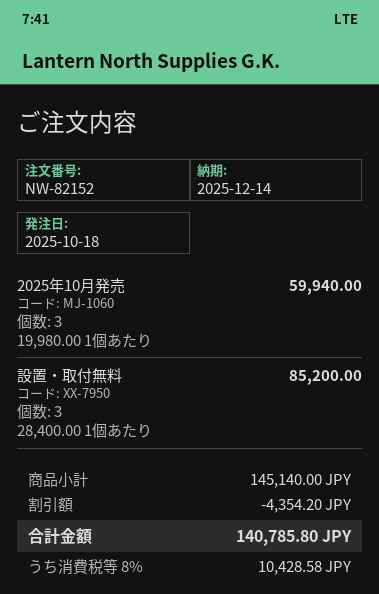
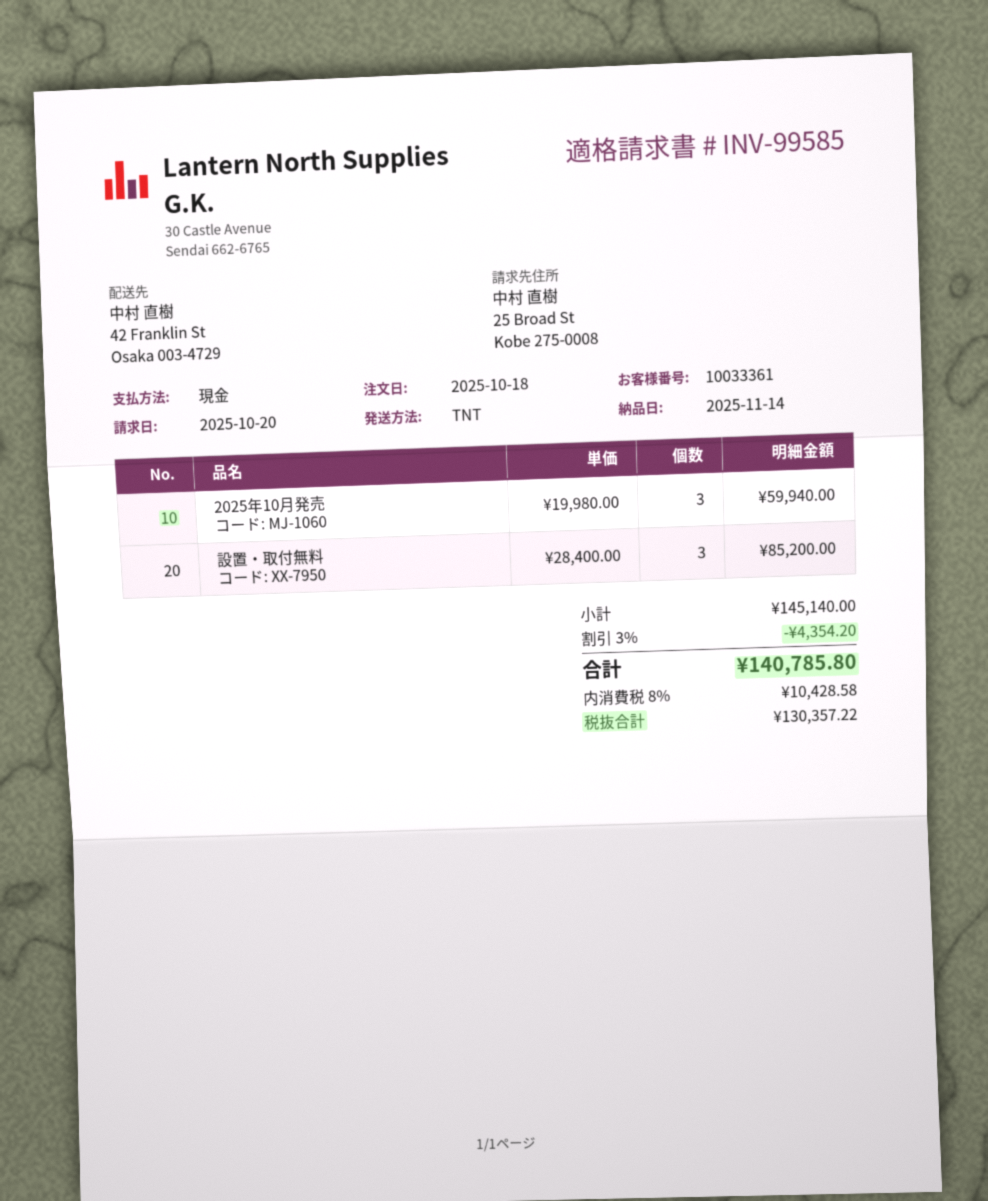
delivery date: 2025-12-14 -> 2025-11-14

